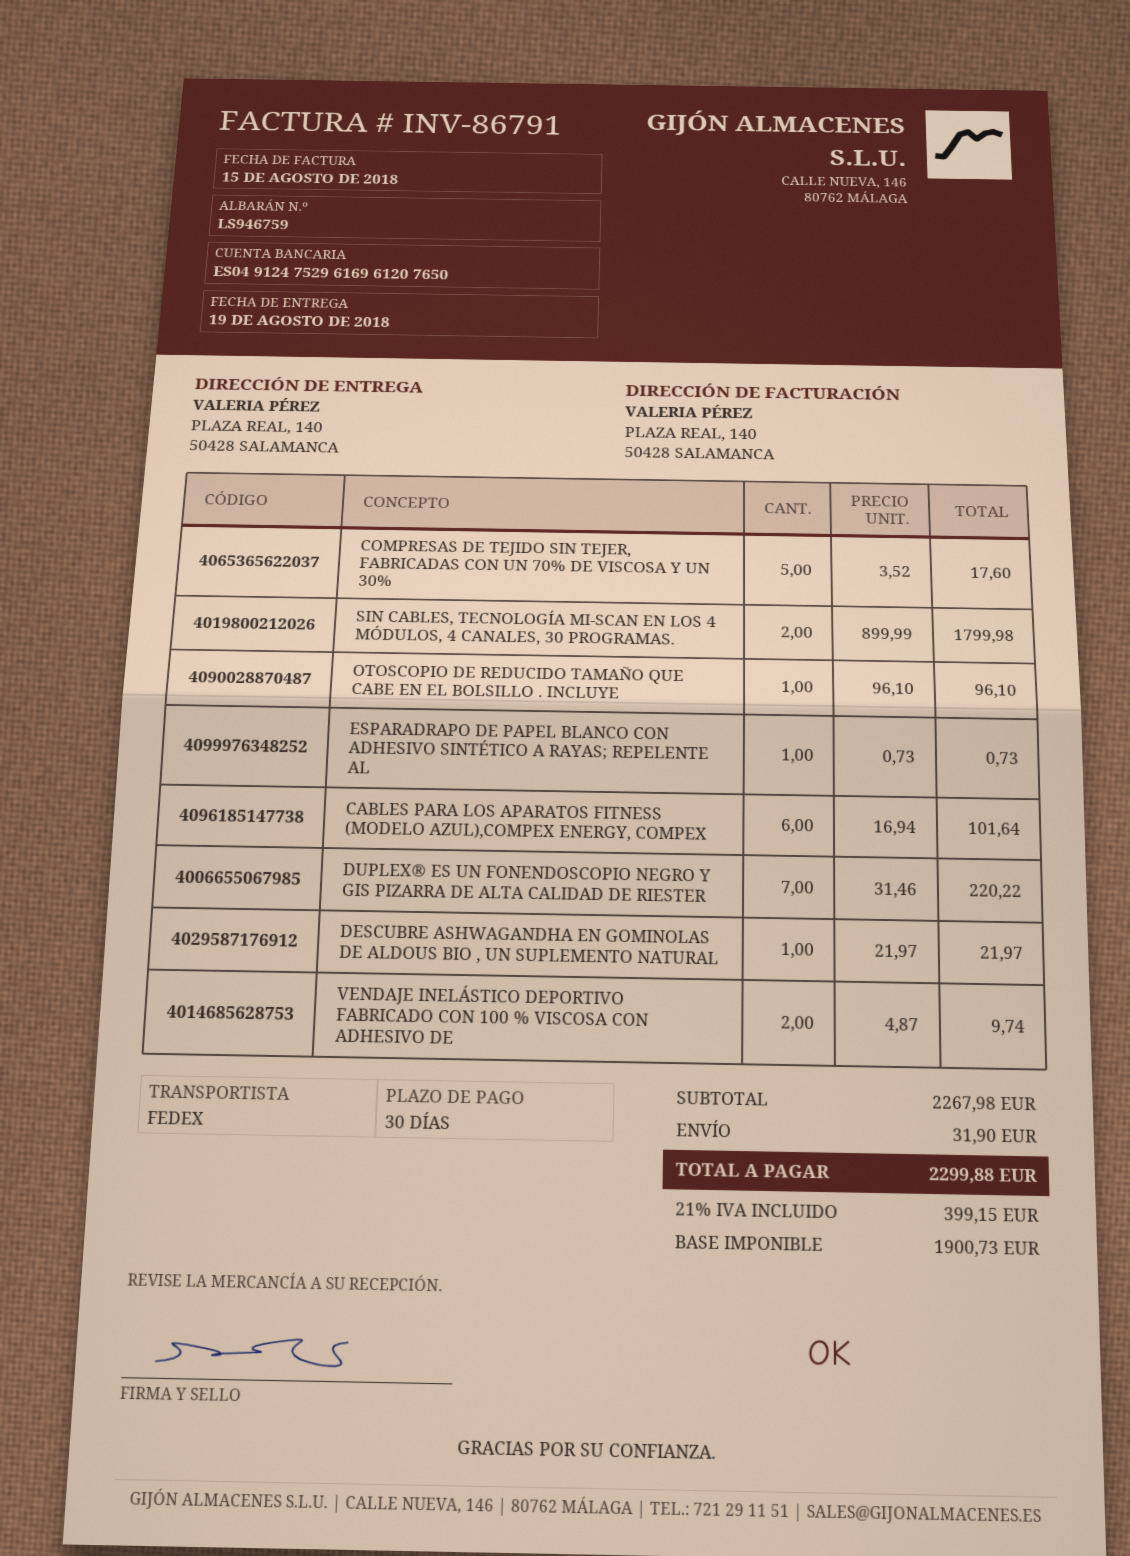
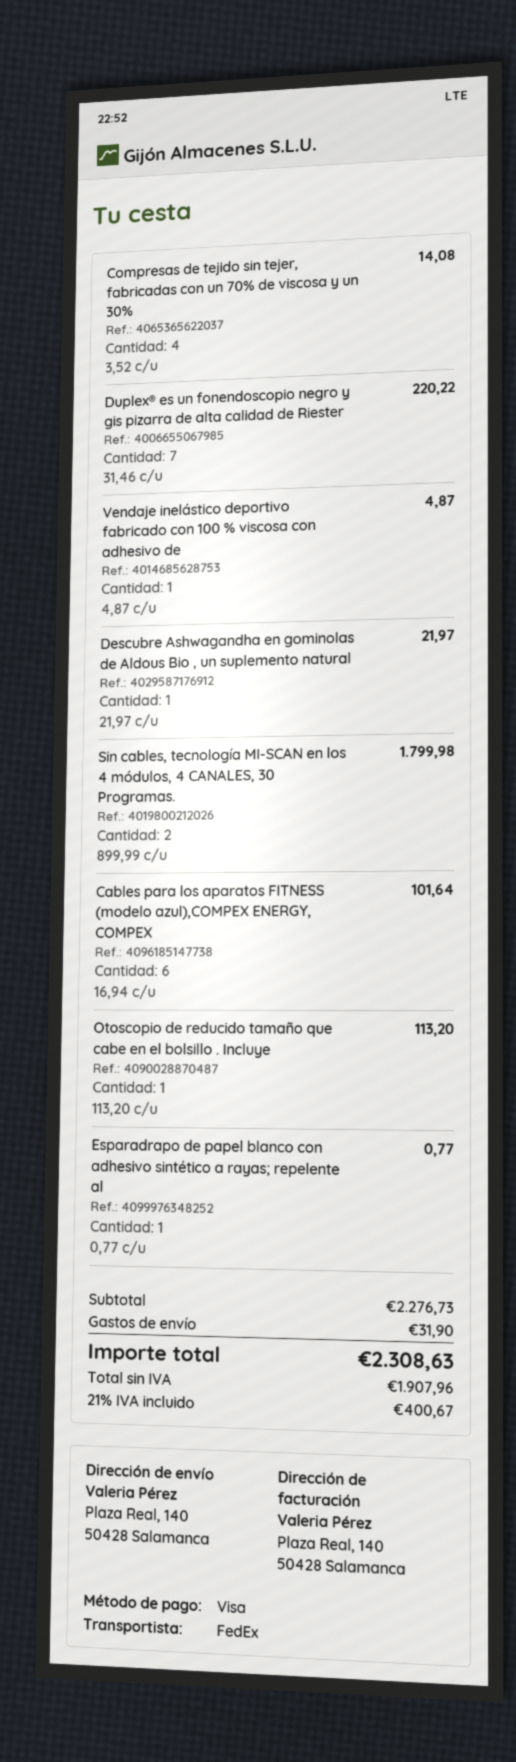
COMPRESAS DE TEJIDO SIN TEJER, FABRICADAS CON UN 70% DE VISCOSA Y UN 30%: 5 x 3.52 = 17.60 -> 4 x 3.52 = 14.08
OTOSCOPIO DE REDUCIDO TAMAÑO QUE CABE EN EL BOLSILLO . INCLUYE: 1 x 96.10 = 96.10 -> 1 x 113.20 = 113.20
ESPARADRAPO DE PAPEL BLANCO CON ADHESIVO SINTÉTICO A RAYAS; REPELENTE AL: 1 x 0.73 = 0.73 -> 1 x 0.77 = 0.77
VENDAJE INELÁSTICO DEPORTIVO FABRICADO CON 100 % VISCOSA CON ADHESIVO DE: 2 x 4.87 = 9.74 -> 1 x 4.87 = 4.87
subtotal: 2267.98 -> 2276.73
net: 1900.73 -> 1907.96
tax: 21% = 399.15 -> 21% = 400.67
total: 2299.88 -> 2308.63

